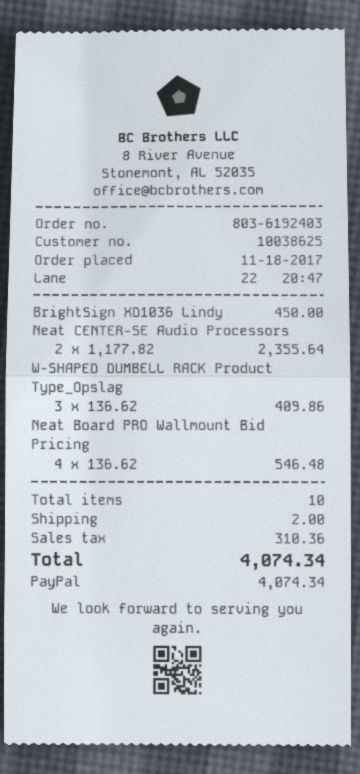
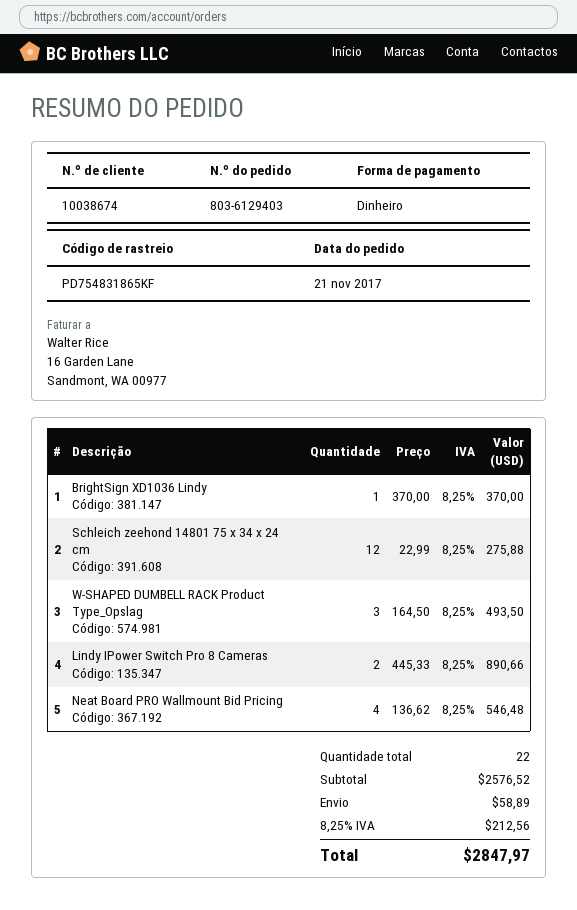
order number: 803-6192403 -> 803-6129403
order date: 2017-11-18 -> 2017-11-21
customer number: 10038625 -> 10038674
payment method: PayPal -> cash
BrightSign XD1036 Lindy: 1 x 450.00 = 450.00 -> 1 x 370.00 = 370.00
Neat CENTER-SE Audio Processors: 2 x 1177.82 = 2355.64 -> none
W-SHAPED DUMBELL RACK Product Type_Opslag: 3 x 136.62 = 409.86 -> 3 x 164.50 = 493.50
Schleich zeehond 14801 75 x 34 x 24 cm: none -> 12 x 22.99 = 275.88
Lindy IPower Switch Pro 8 Cameras: none -> 2 x 445.33 = 890.66
total quantity: 10 -> 22
shipping: 2.00 -> 58.89
tax: 310.36 -> 212.56
total: 4074.34 -> 2847.97

